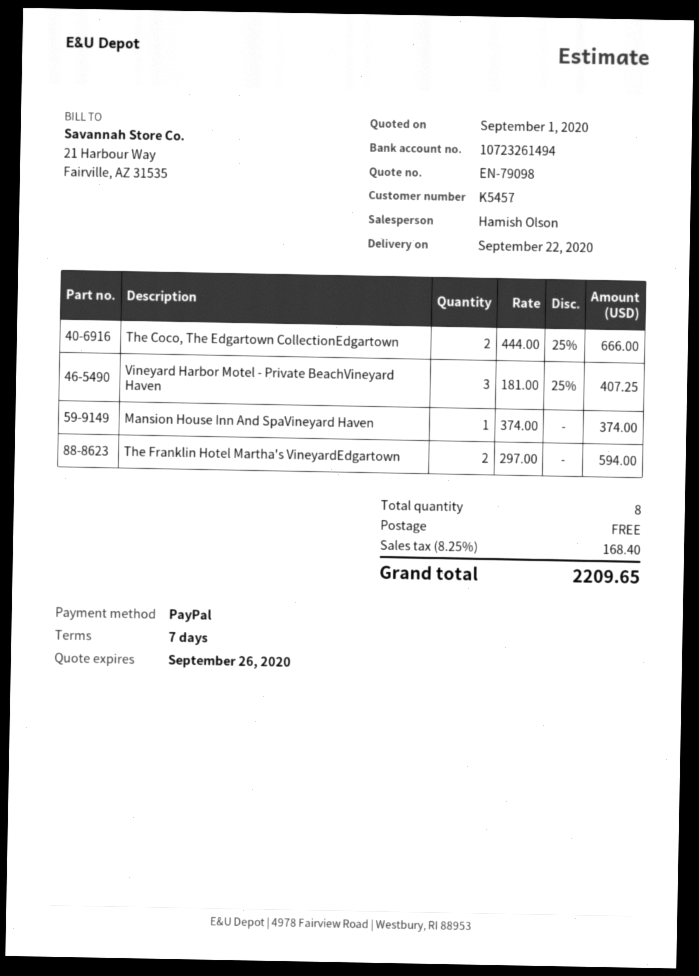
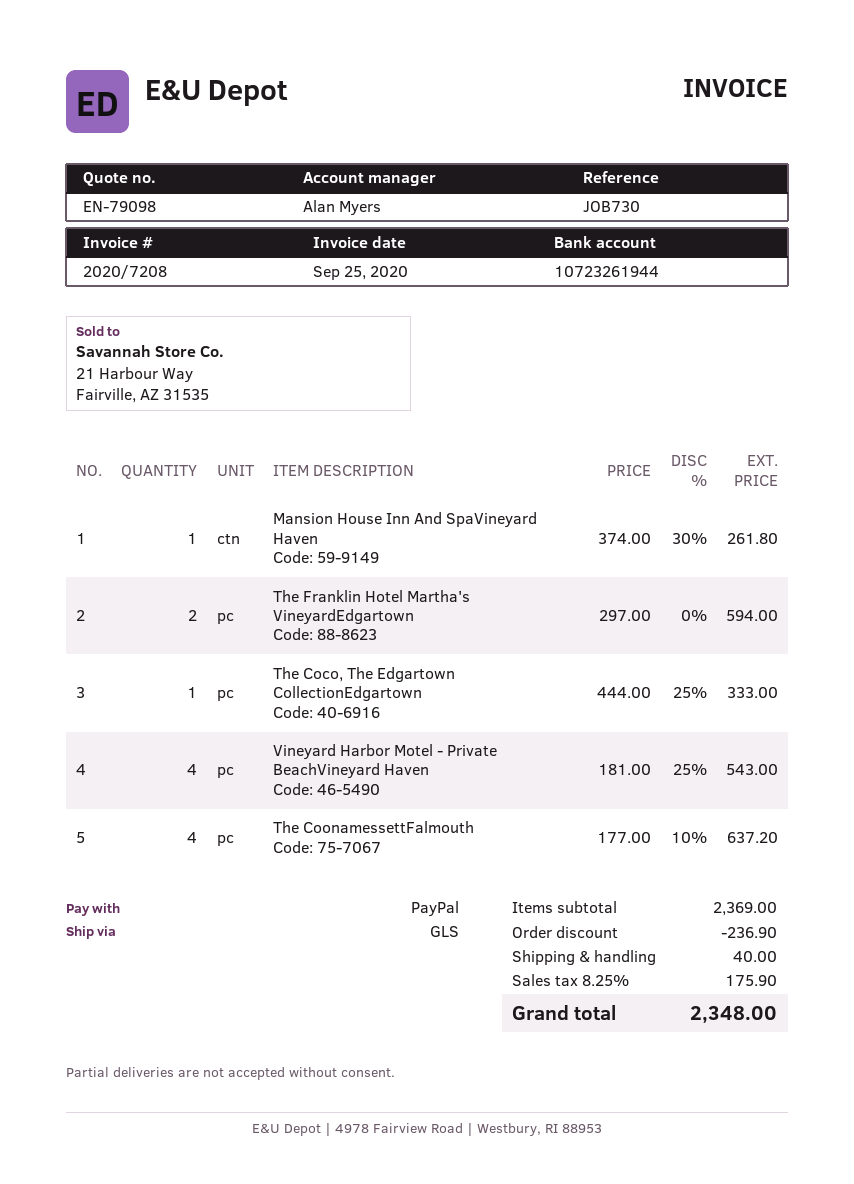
sales rep: Hamish Olson -> Alan Myers
bank account: 10723261494 -> 10723261944
The Coco, The Edgartown CollectionEdgartown: 2 x 444.00 - 25% = 666.00 -> 1 x 444.00 - 25% = 333.00
Vineyard Harbor Motel - Private BeachVineyard Haven: 3 x 181.00 - 25% = 407.25 -> 4 x 181.00 - 25% = 543.00
Mansion House Inn And SpaVineyard Haven: 1 x 374.00 = 374.00 -> 1 x 374.00 - 30% = 261.80
The CoonamessettFalmouth: none -> 4 x 177.00 - 10% = 637.20
discount: none -> 236.90
shipping: 0.00 -> 40.00
tax: 8.25% = 168.40 -> 8.25% = 175.90
total: 2209.65 -> 2348.00

